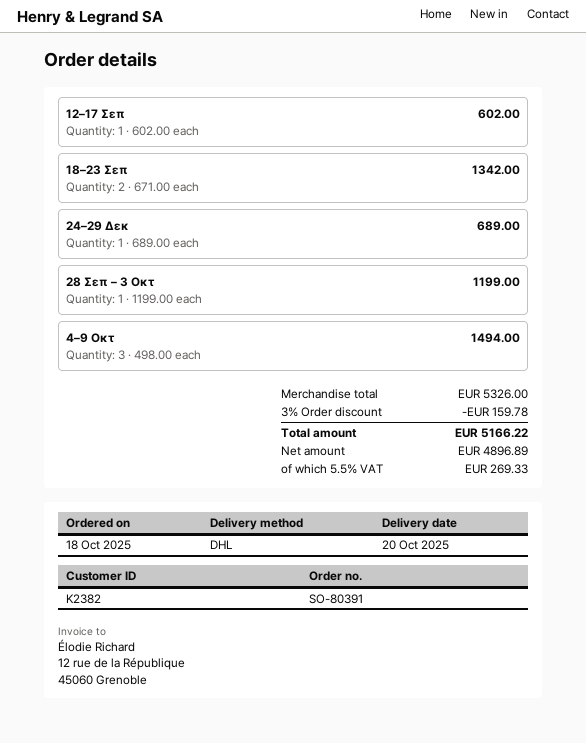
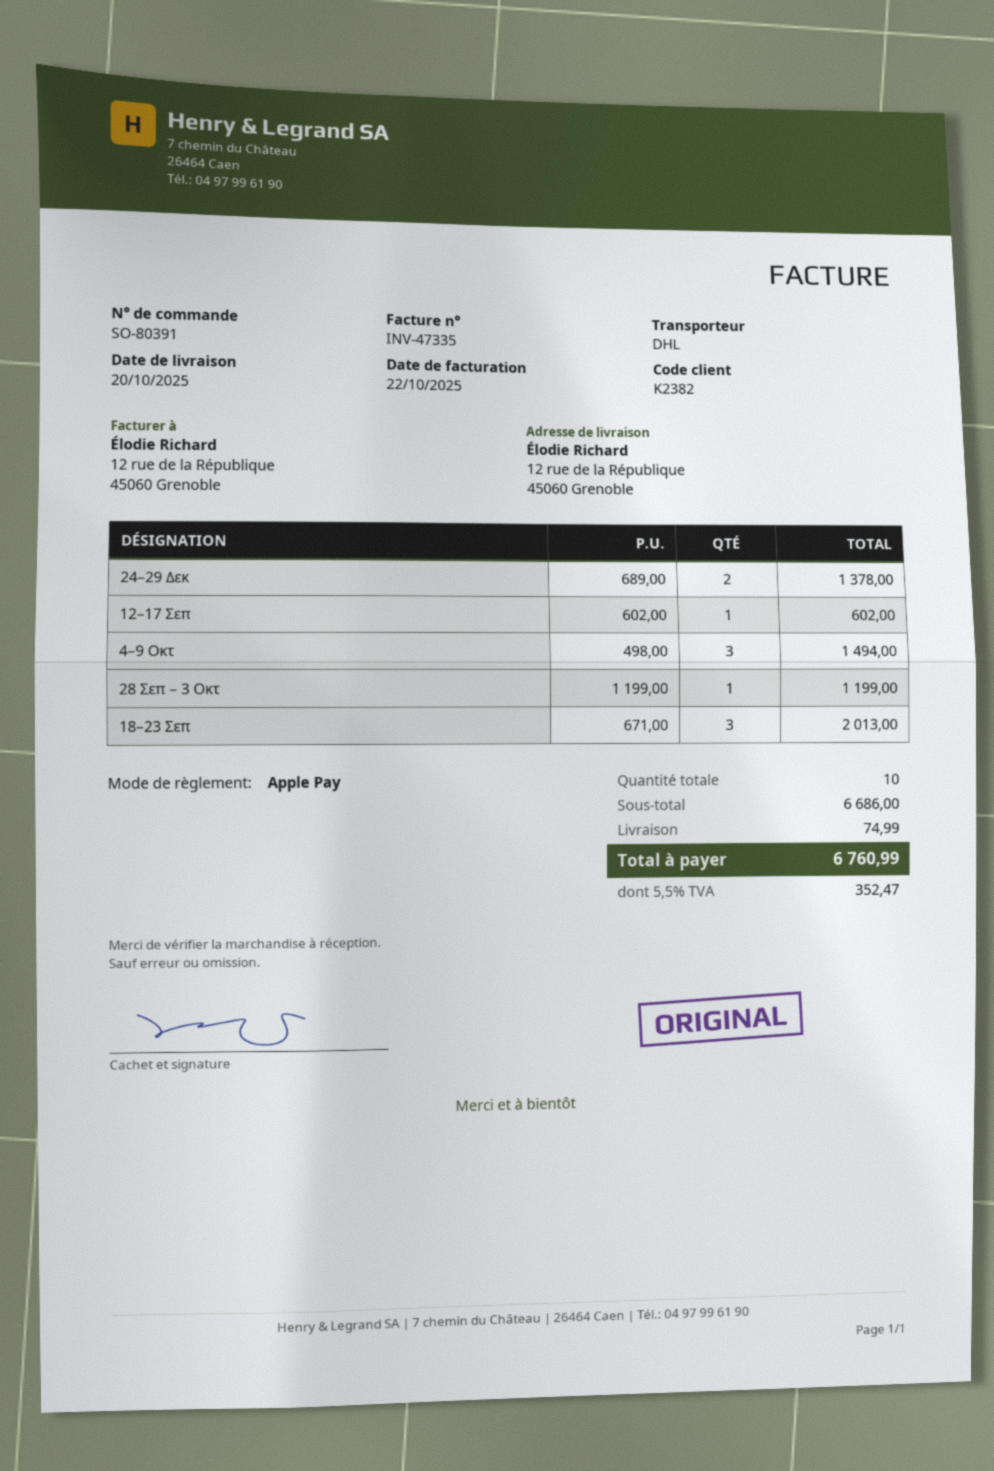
18–23 Σεπ: 2 x 671.00 = 1342.00 -> 3 x 671.00 = 2013.00
24–29 Δεκ: 1 x 689.00 = 689.00 -> 2 x 689.00 = 1378.00
subtotal: 5326.00 -> 6686.00
discount: 3% = 159.78 -> none
shipping: none -> 74.99
tax: 5.5% = 269.33 -> 5.5% = 352.47
total: 5166.22 -> 6760.99

